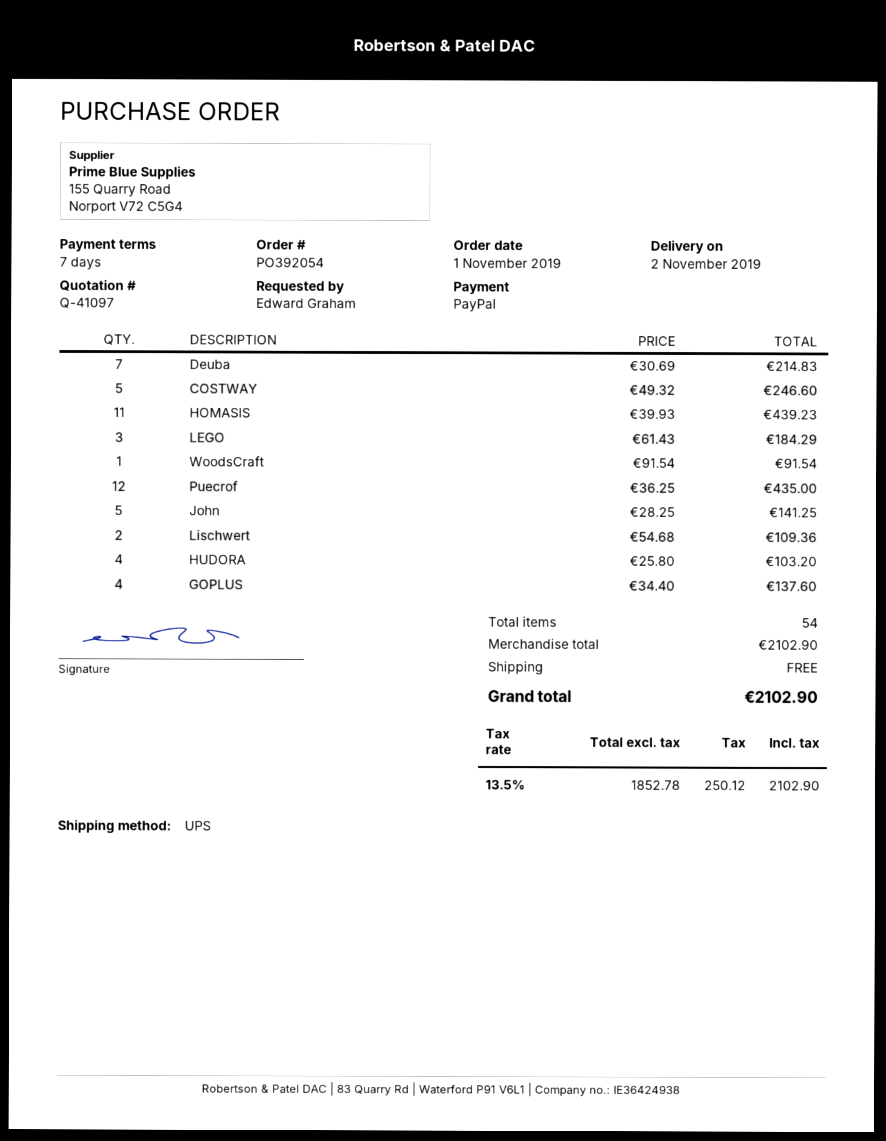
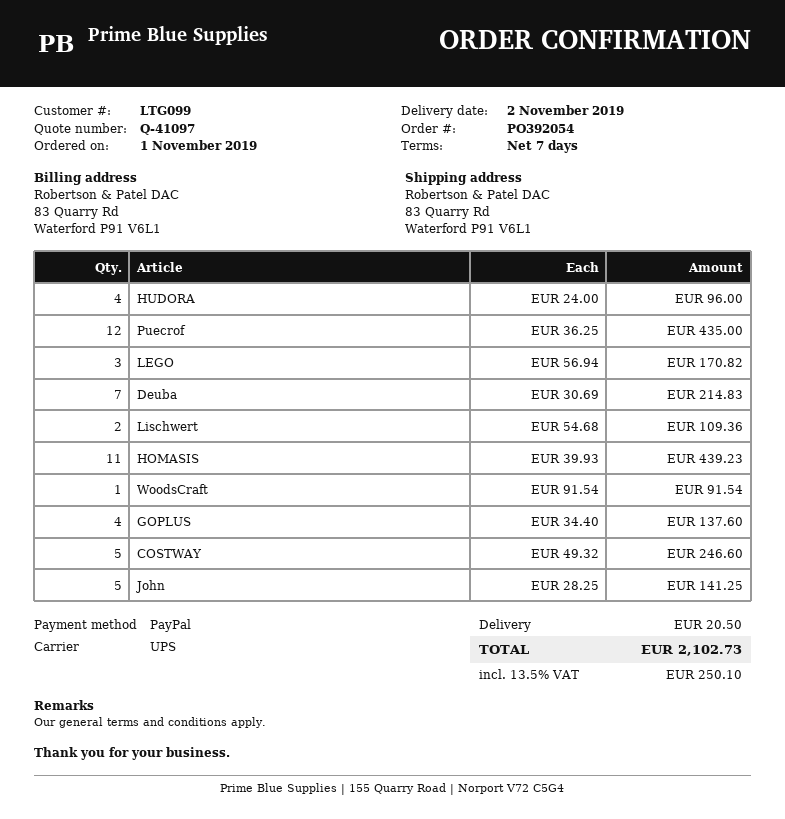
LEGO: 3 x 61.43 = 184.29 -> 3 x 56.94 = 170.82
HUDORA: 4 x 25.80 = 103.20 -> 4 x 24.00 = 96.00
shipping: 0.00 -> 20.50
tax: 13.5% = 250.12 -> 13.5% = 250.10
total: 2102.90 -> 2102.73

